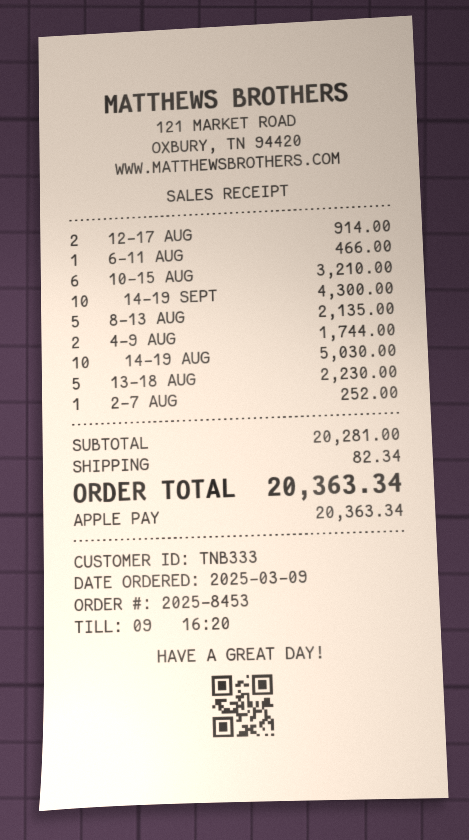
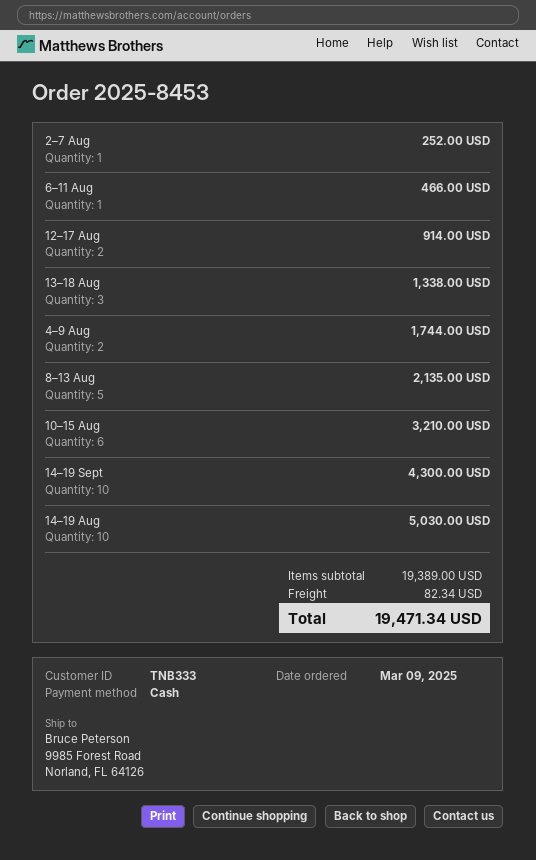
payment method: Apple Pay -> cash
13–18 AUG: 5 for 2230.00 -> 3 for 1338.00
subtotal: 20281.00 -> 19389.00
total: 20363.34 -> 19471.34

